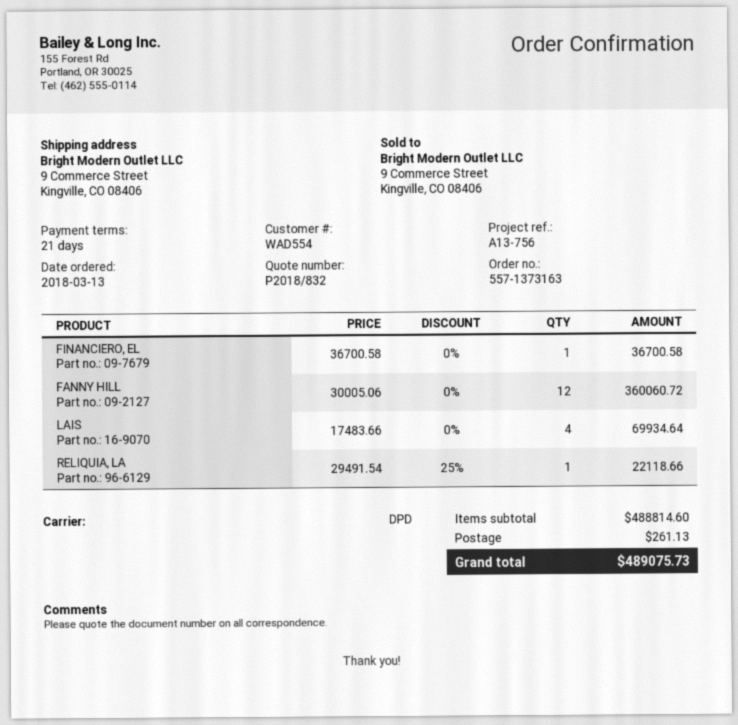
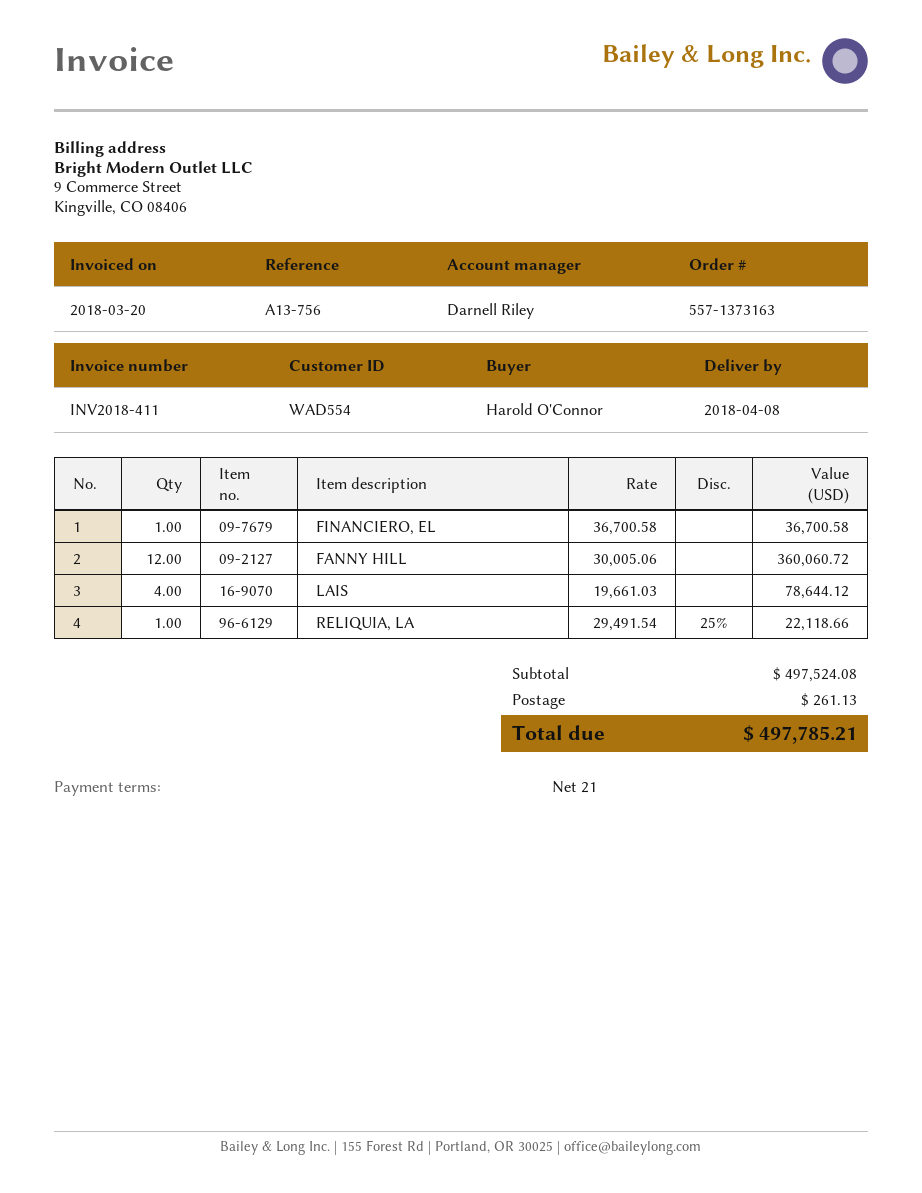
LAIS: 4 x 17483.66 = 69934.64 -> 4 x 19661.03 = 78644.12
subtotal: 488814.60 -> 497524.08
total: 489075.73 -> 497785.21

